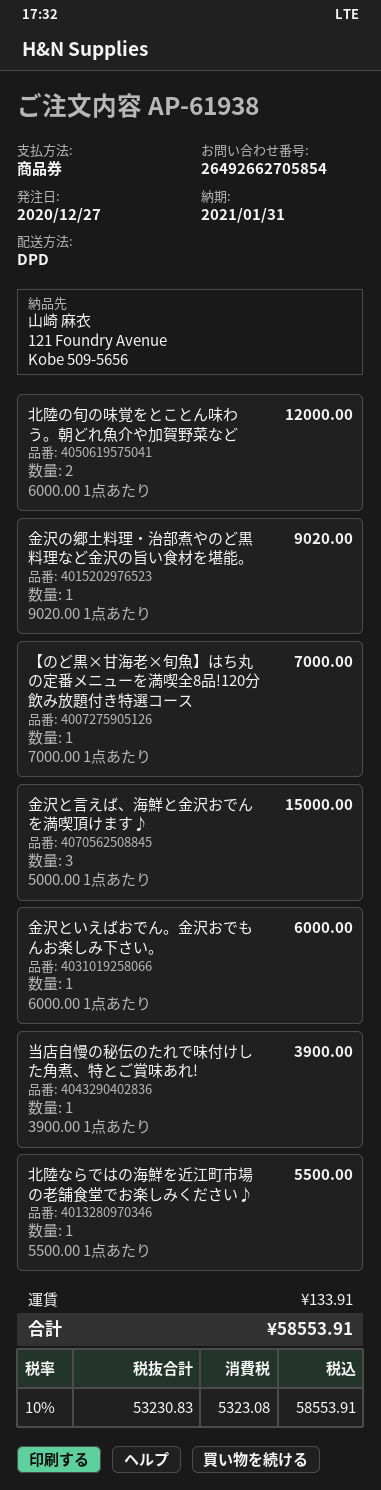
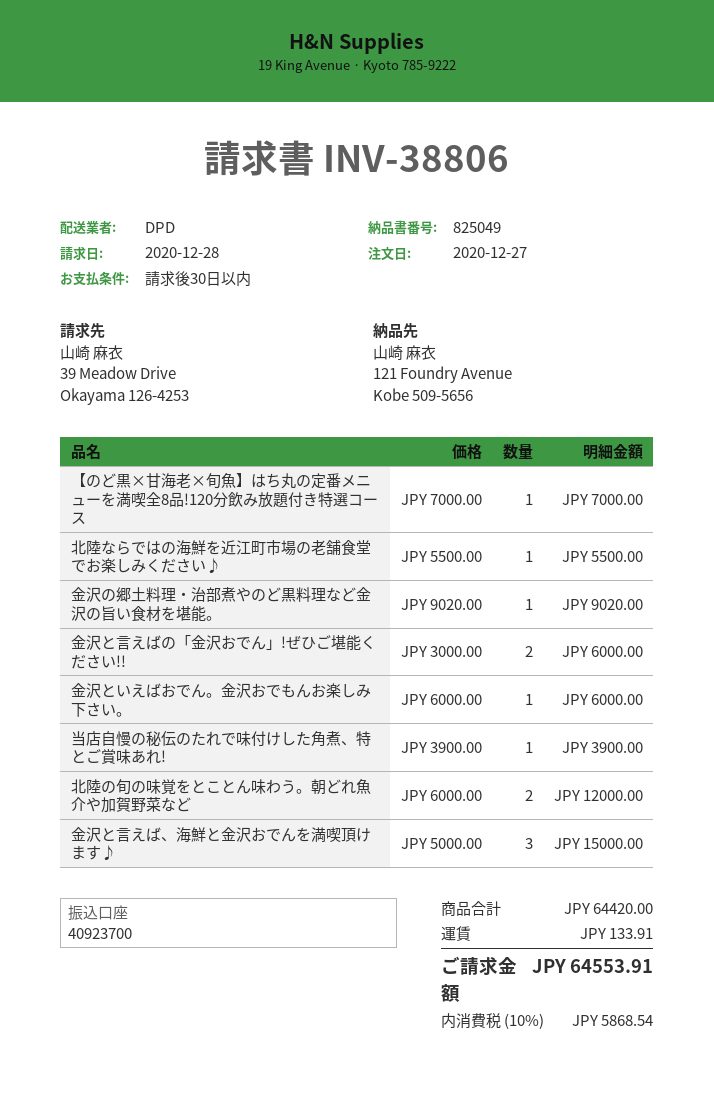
金沢と言えばの「金沢おでん」!ぜひご堪能ください!!: none -> 2 x 3000.00 = 6000.00
tax: 10% = 5323.08 -> 10% = 5868.54
total: 58553.91 -> 64553.91

